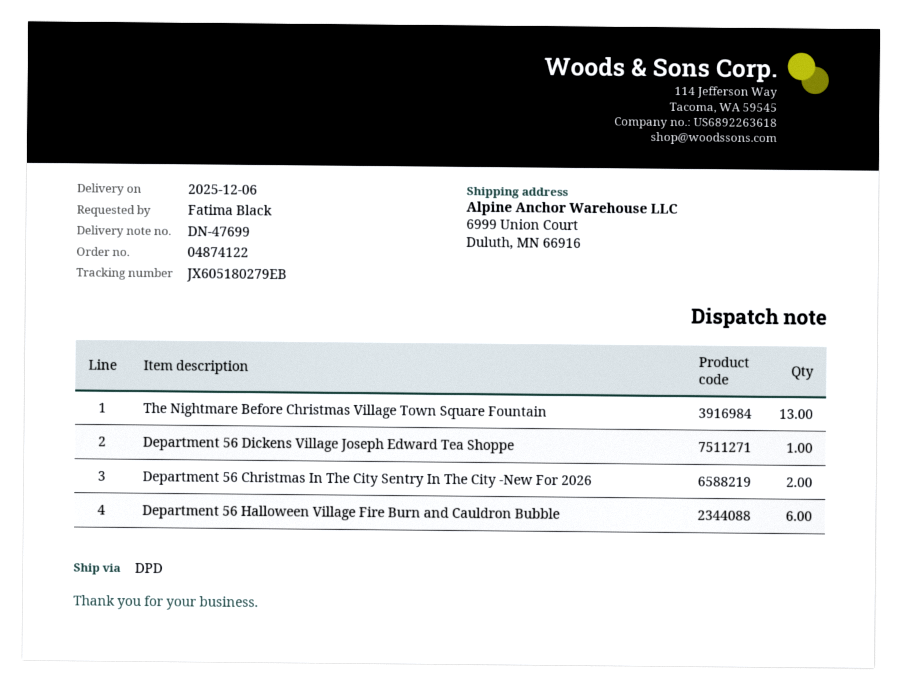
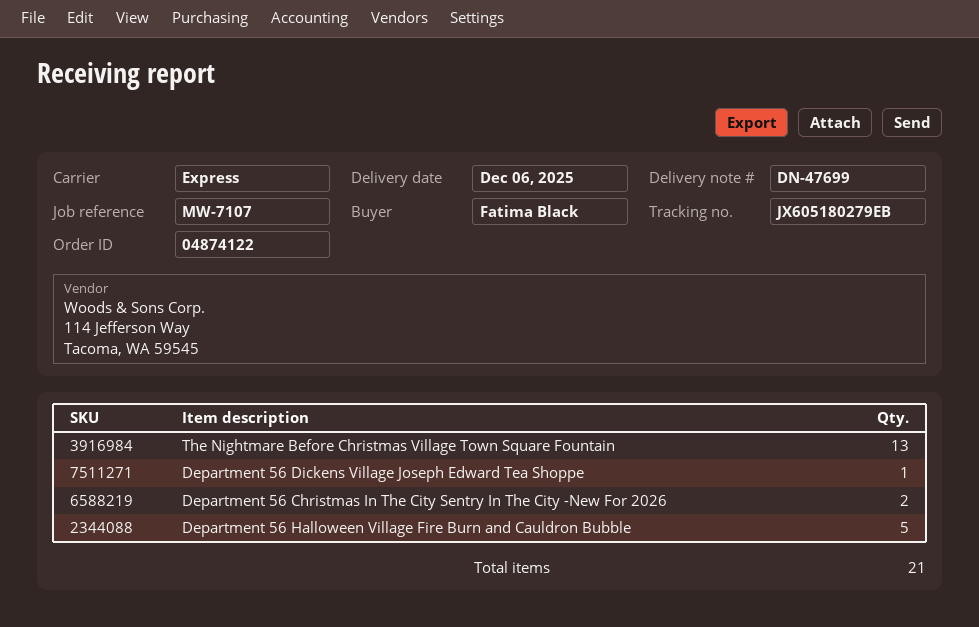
shipping method: DPD -> express
Department 56 Halloween Village Fire Burn and Cauldron Bubble: 6 -> 5

